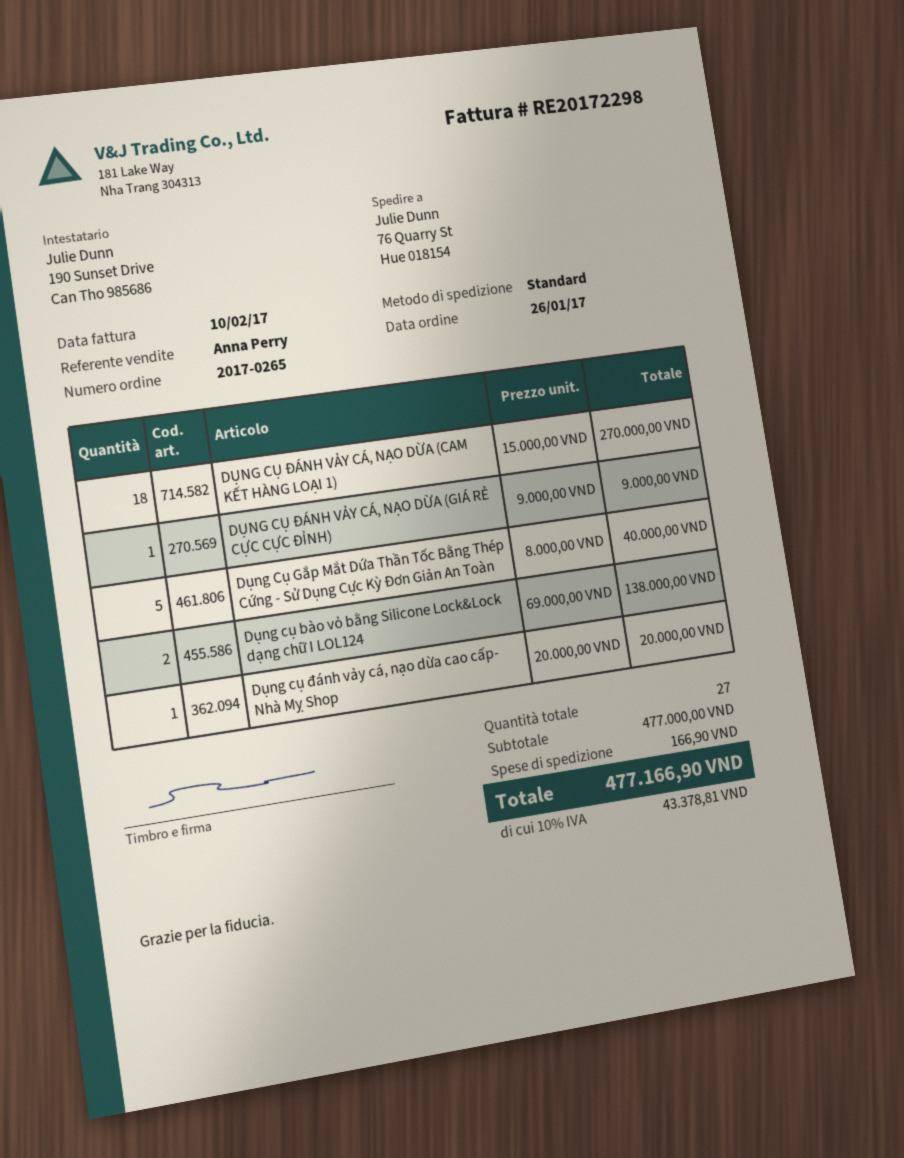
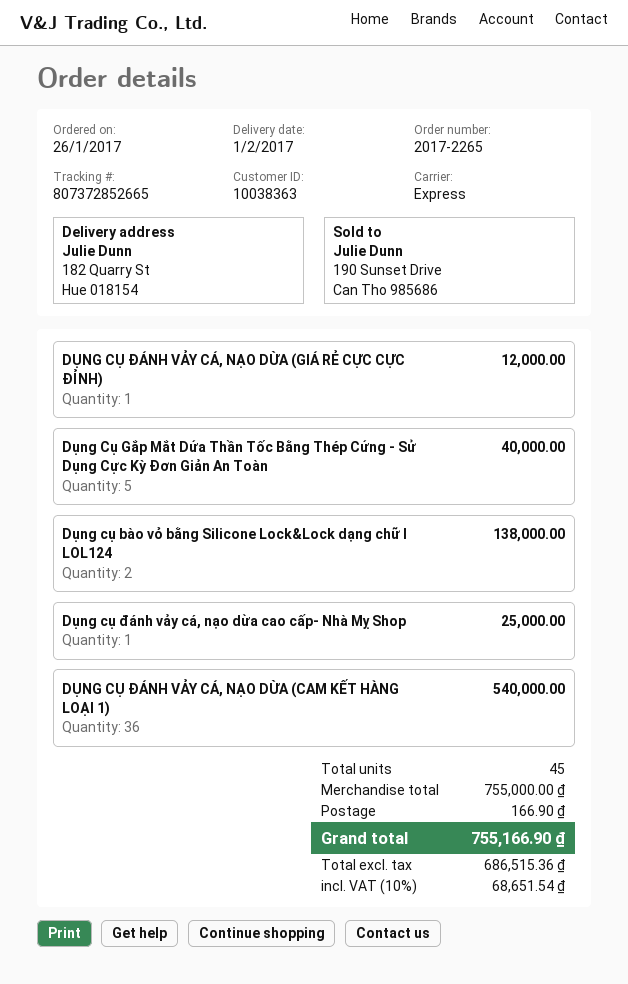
order number: 2017-0265 -> 2017-2265
shipping method: standard -> express
ship to: 76 Quarry St, Hue 018154 -> 182 Quarry St, Hue 018154
DỤNG CỤ ĐÁNH VẢY CÁ, NẠO DỪA (CAM KẾT HÀNG LOẠI 1): 18 for 270000.00 -> 36 for 540000.00
DỤNG CỤ ĐÁNH VẢY CÁ, NẠO DỪA (GIÁ RẺ CỰC CỰC ĐỈNH): 1 for 9000.00 -> 1 for 12000.00
Dụng cụ đánh vảy cá, nạo dừa cao cấp- Nhà Mỵ Shop: 1 for 20000.00 -> 1 for 25000.00
total quantity: 27 -> 45
subtotal: 477000.00 -> 755000.00
tax: 10% = 43378.81 -> 10% = 68651.54
total: 477166.90 -> 755166.90

